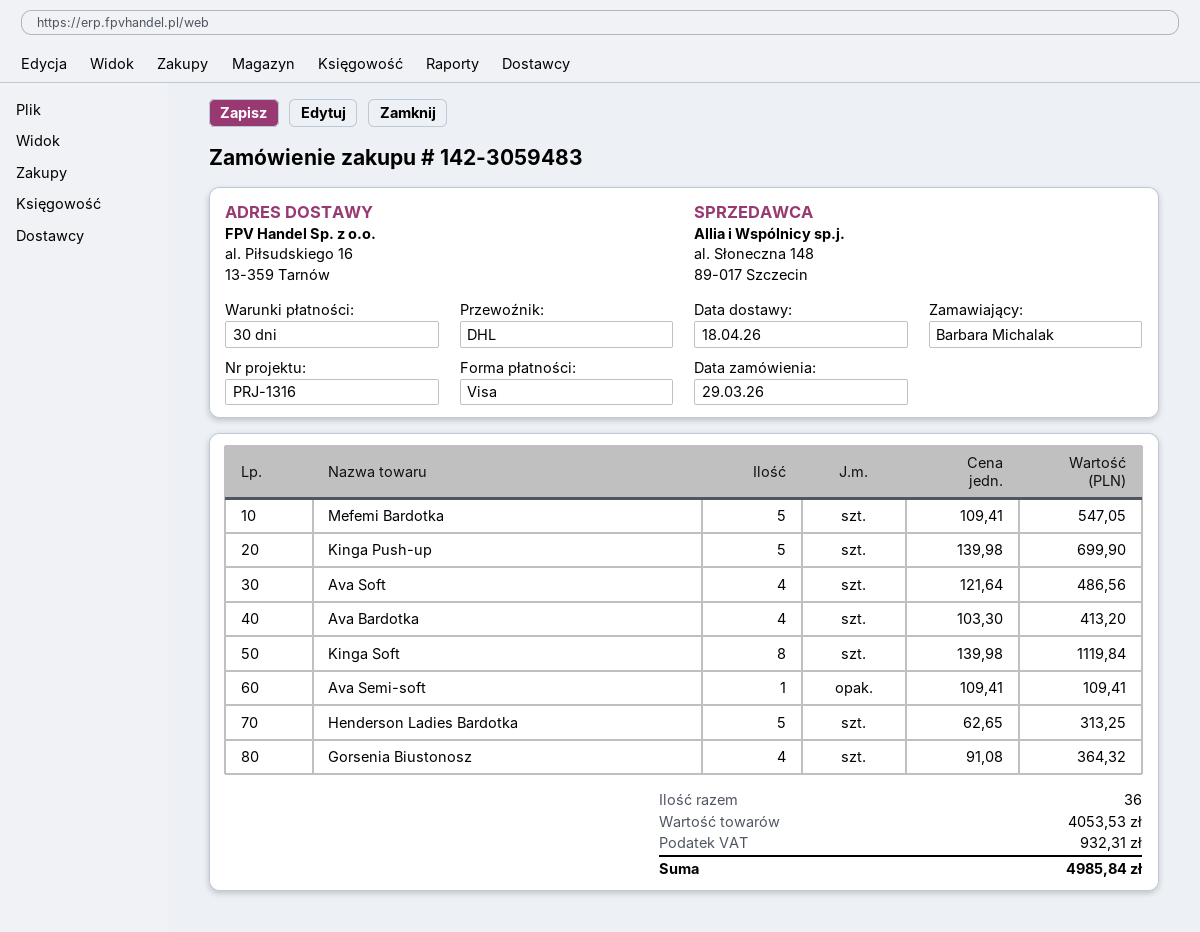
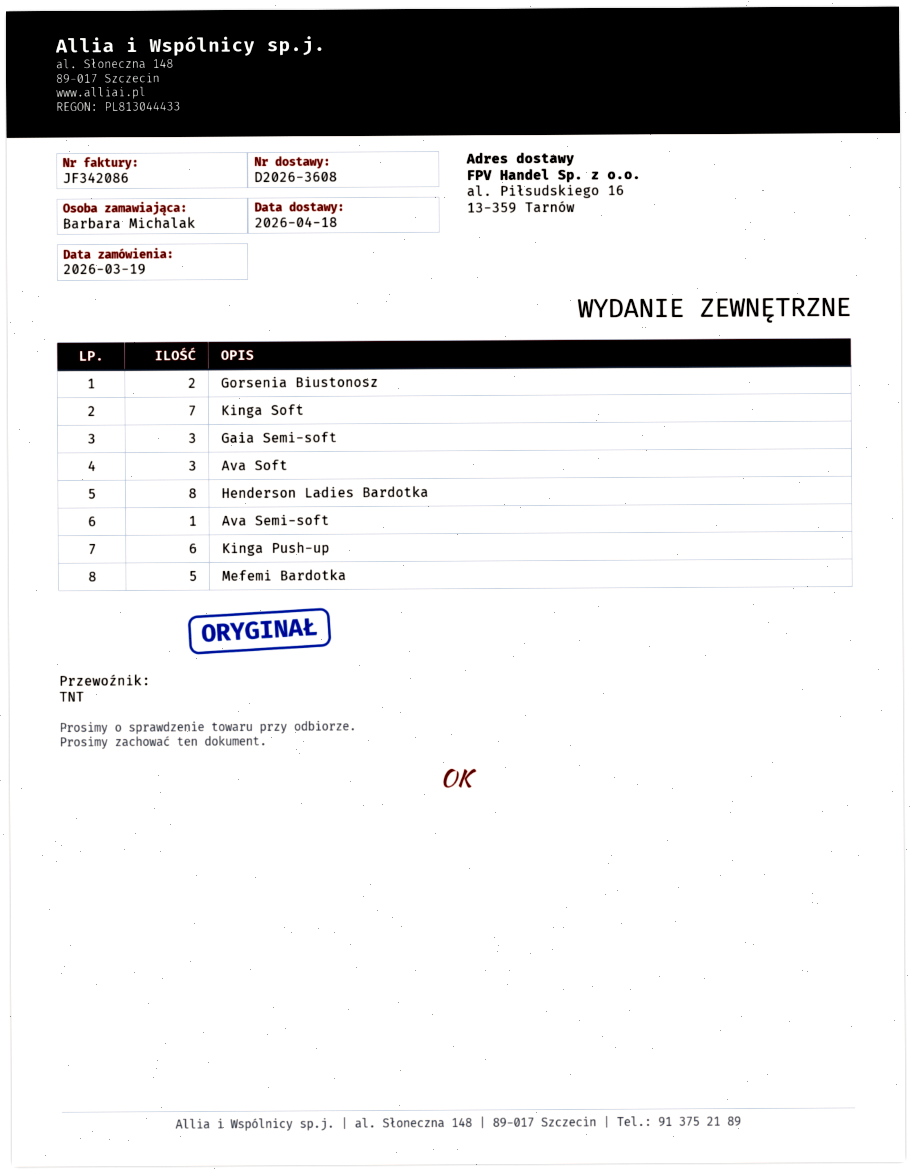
order date: 2026-03-29 -> 2026-03-19
shipping method: DHL -> TNT
Kinga Push-up: 5 -> 6
Ava Soft: 4 -> 3
Ava Bardotka: 4 -> none
Kinga Soft: 8 -> 7
Henderson Ladies Bardotka: 5 -> 8
Gorsenia Biustonosz: 4 -> 2
Gaia Semi-soft: none -> 3

